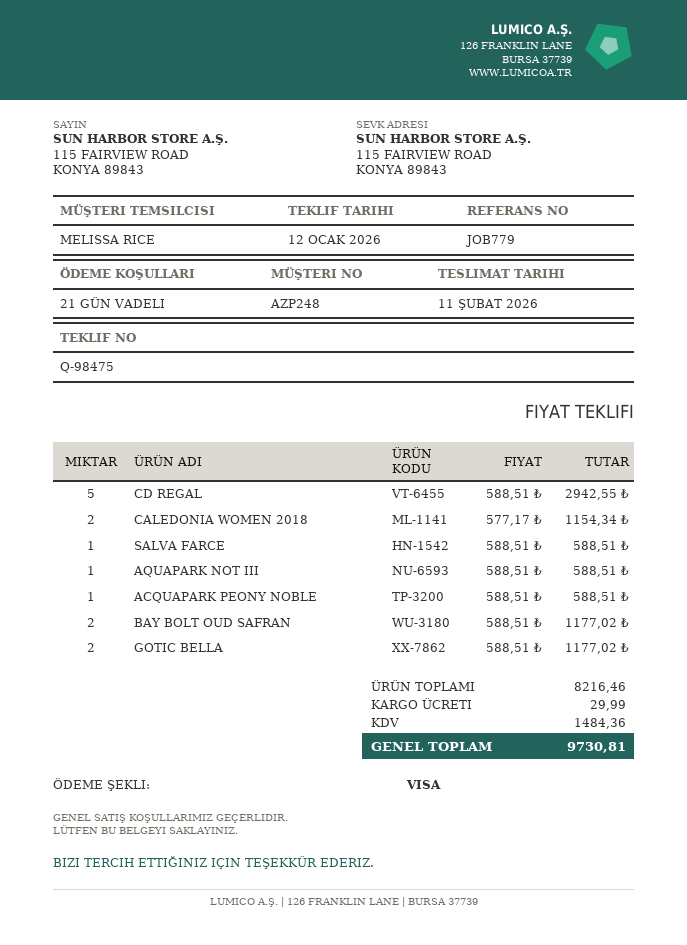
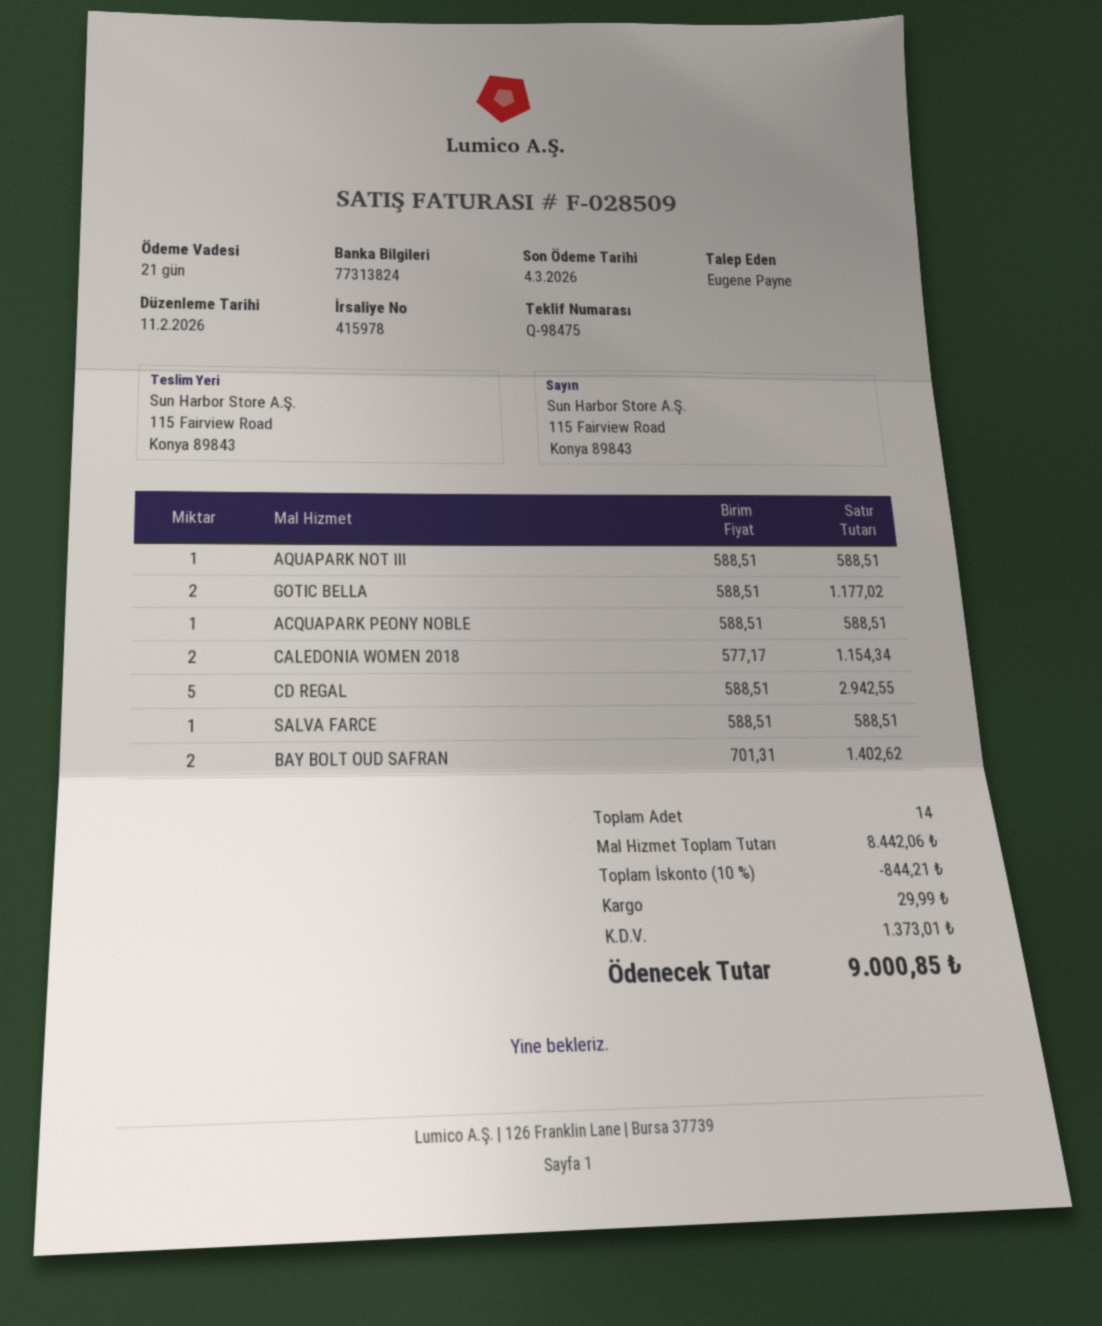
BAY BOLT OUD SAFRAN: 2 x 588.51 = 1177.02 -> 2 x 701.31 = 1402.62
subtotal: 8216.46 -> 8442.06
discount: none -> 10% = 844.21
tax: 1484.36 -> 1373.01
total: 9730.81 -> 9000.85

